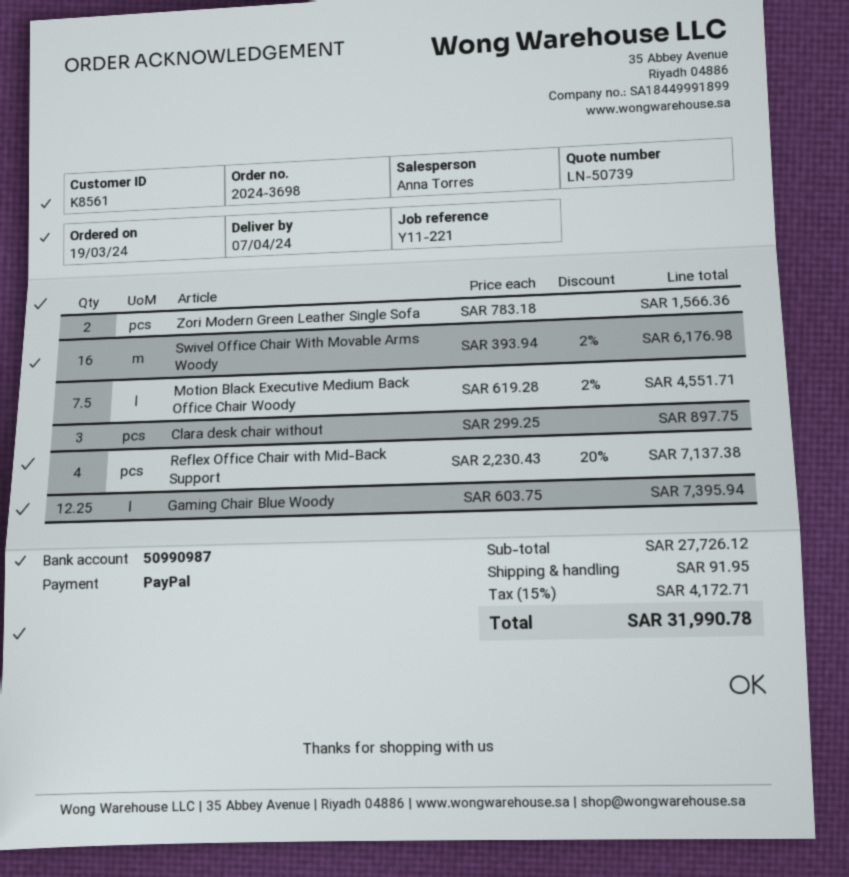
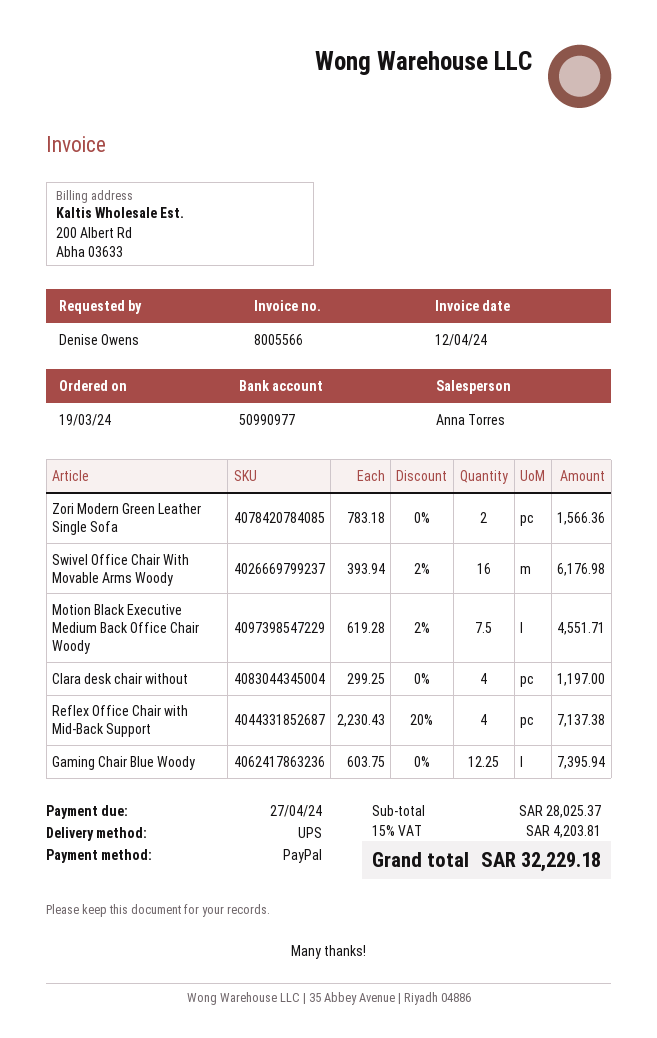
bank account: 50990987 -> 50990977
Clara desk chair without: 3 x 299.25 = 897.75 -> 4 x 299.25 = 1197.00
subtotal: 27726.12 -> 28025.37
shipping: 91.95 -> none
tax: 15% = 4172.71 -> 15% = 4203.81
total: 31990.78 -> 32229.18

